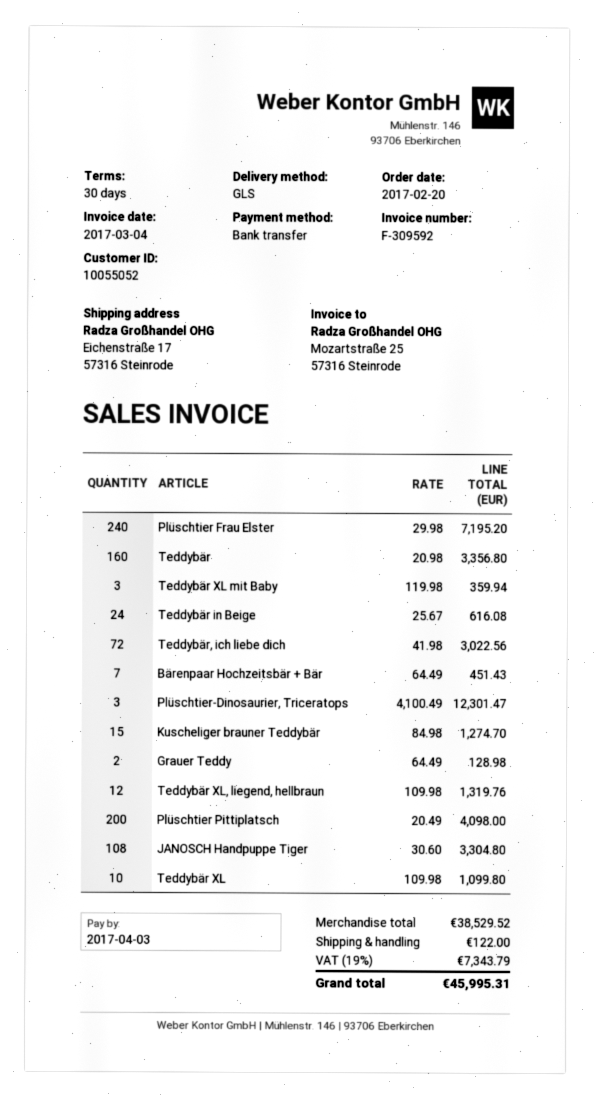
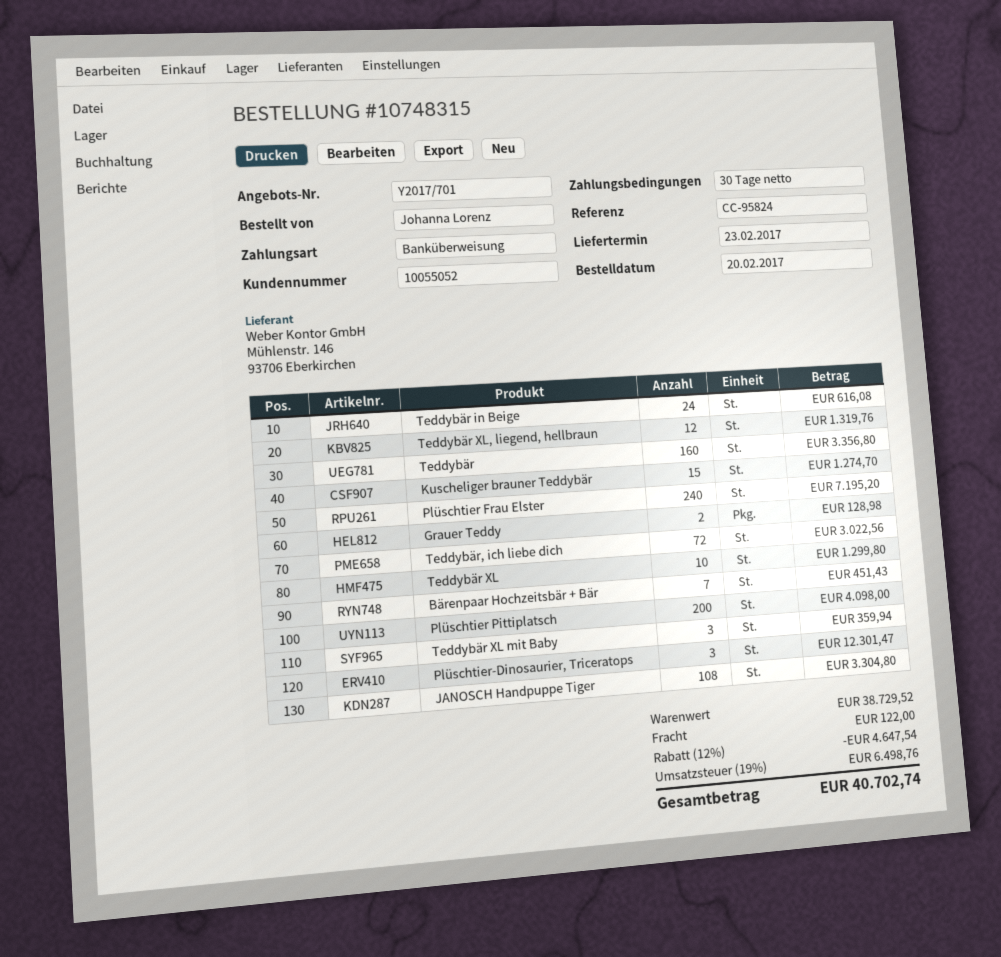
Teddybär XL: 10 for 1099.80 -> 10 for 1299.80
subtotal: 38529.52 -> 38729.52
discount: none -> 12% = 4647.54
tax: 19% = 7343.79 -> 19% = 6498.76
total: 45995.31 -> 40702.74

